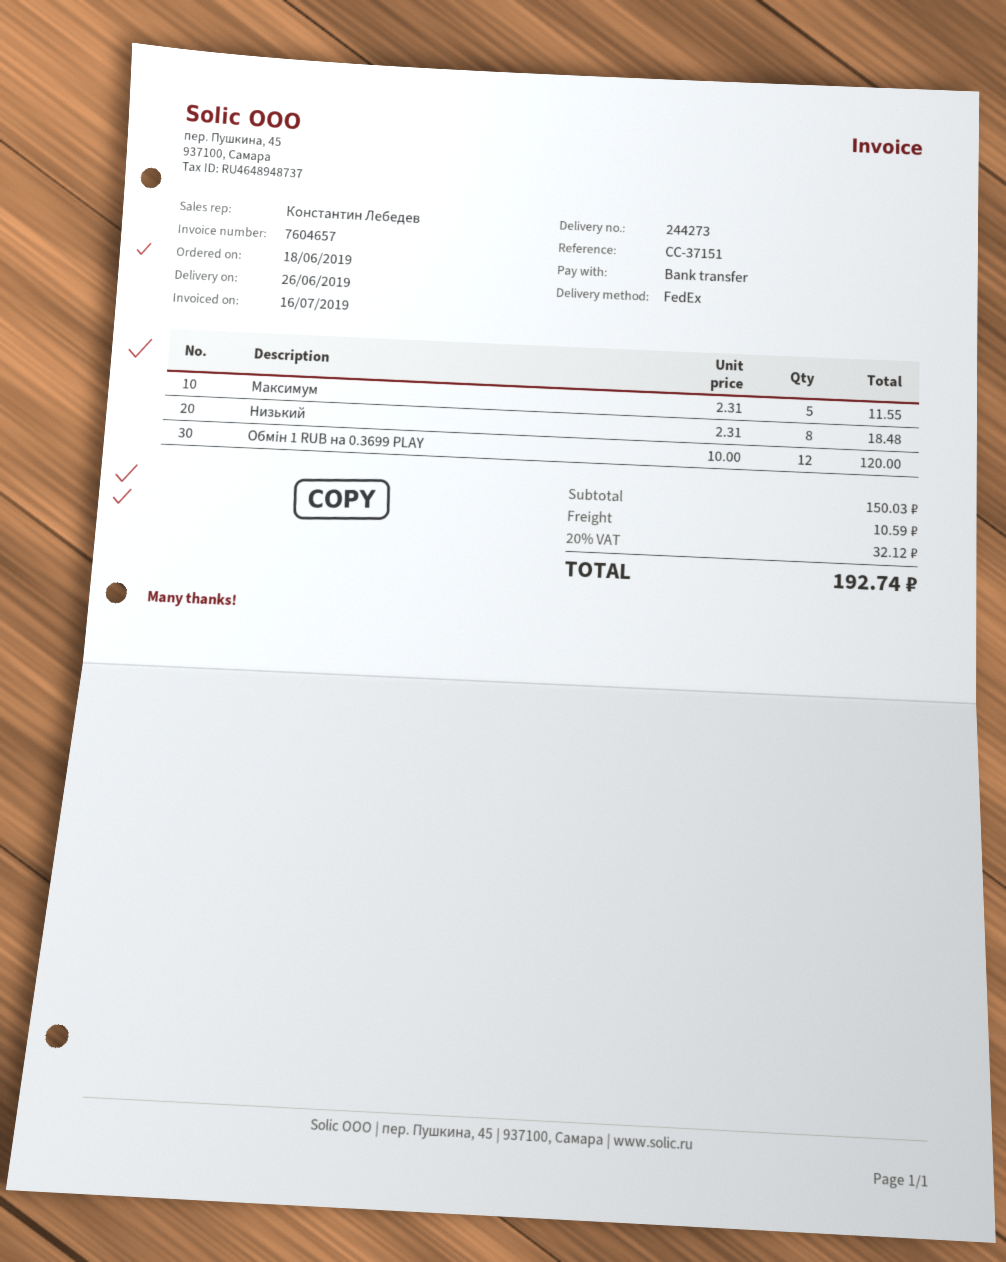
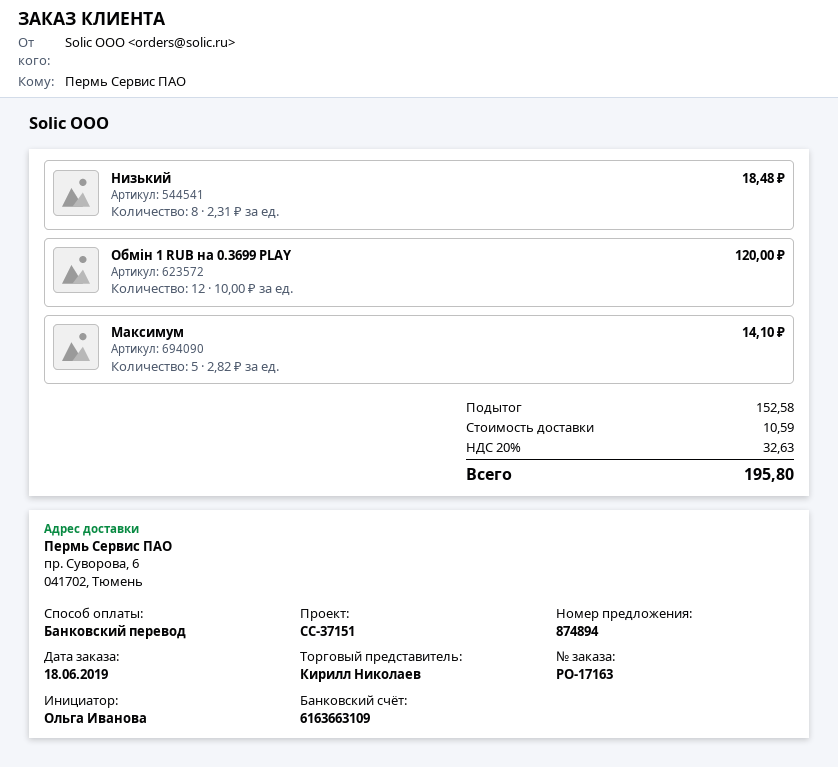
sales rep: Константин Лебедев -> Кирилл Николаев
Максимум: 5 x 2.31 = 11.55 -> 5 x 2.82 = 14.10
subtotal: 150.03 -> 152.58
tax: 20% = 32.12 -> 20% = 32.63
total: 192.74 -> 195.80

